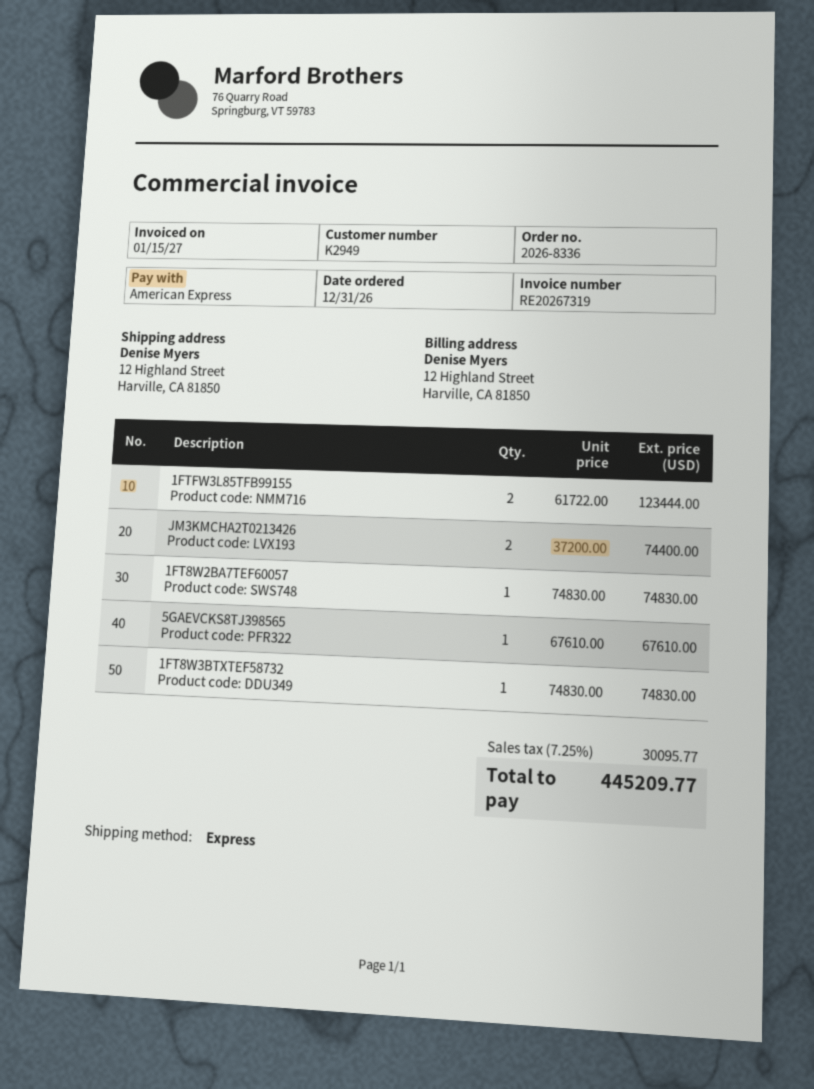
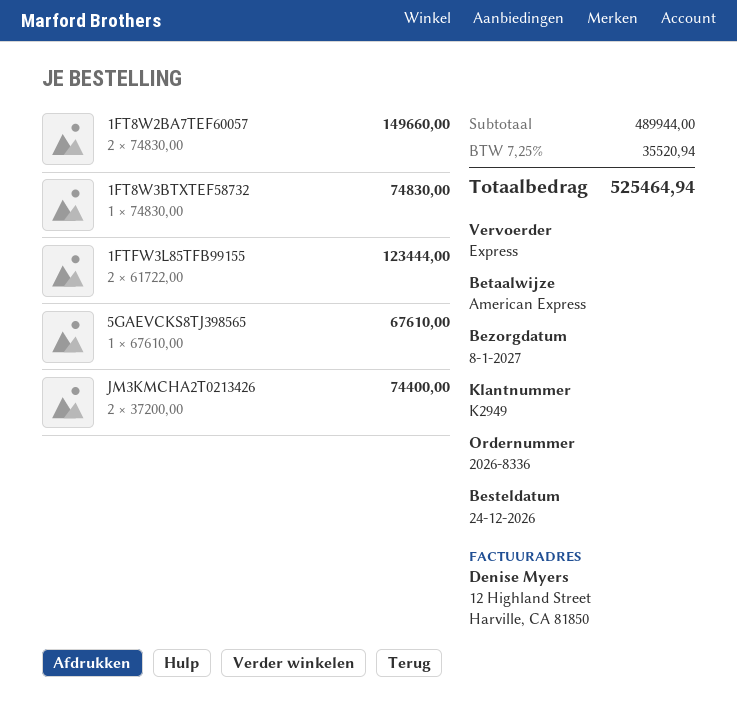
order date: 2026-12-31 -> 2026-12-24
1FT8W2BA7TEF60057: 1 x 74830.00 = 74830.00 -> 2 x 74830.00 = 149660.00
tax: 7.25% = 30095.77 -> 7.25% = 35520.94
total: 445209.77 -> 525464.94

